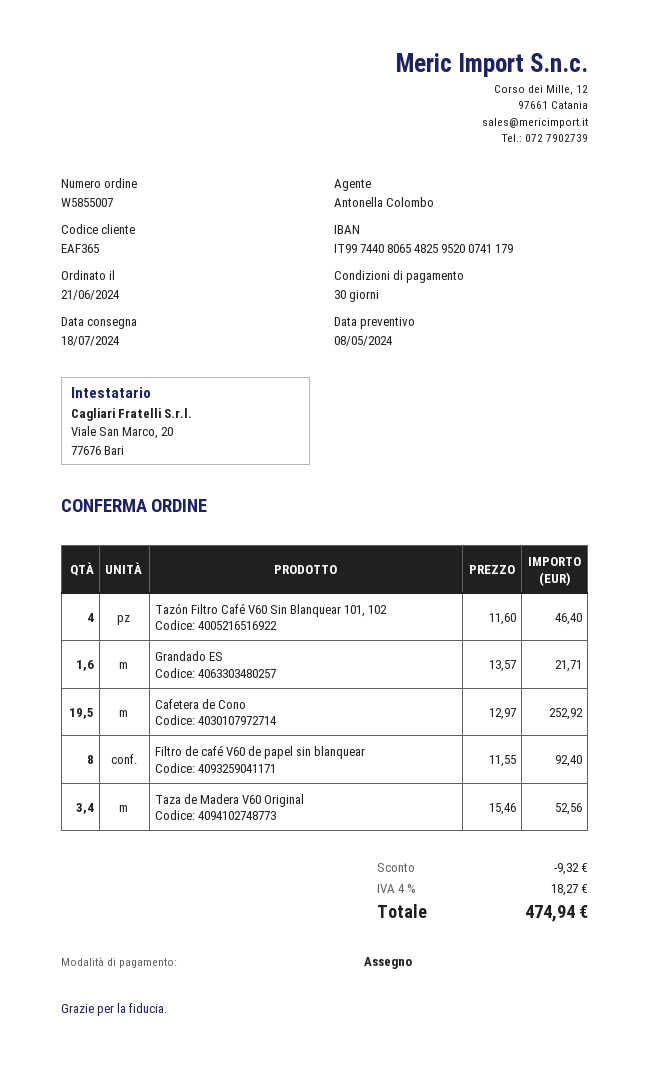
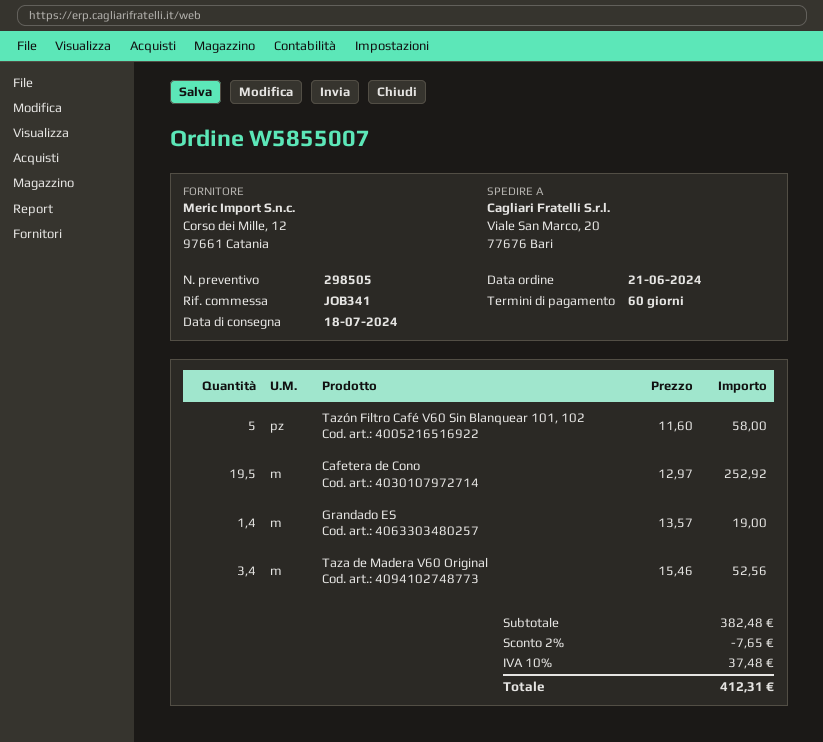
payment terms: 30 days -> 60 days
Tazón Filtro Café V60 Sin Blanquear 101, 102: 4 x 11.60 = 46.40 -> 5 x 11.60 = 58.00
Grandado ES: 1.6 x 13.57 = 21.71 -> 1.4 x 13.57 = 19.00
Filtro de café V60 de papel sin blanquear: 8 x 11.55 = 92.40 -> none
discount: 9.32 -> 7.65
tax: 4% = 18.27 -> 10% = 37.48
total: 474.94 -> 412.31

